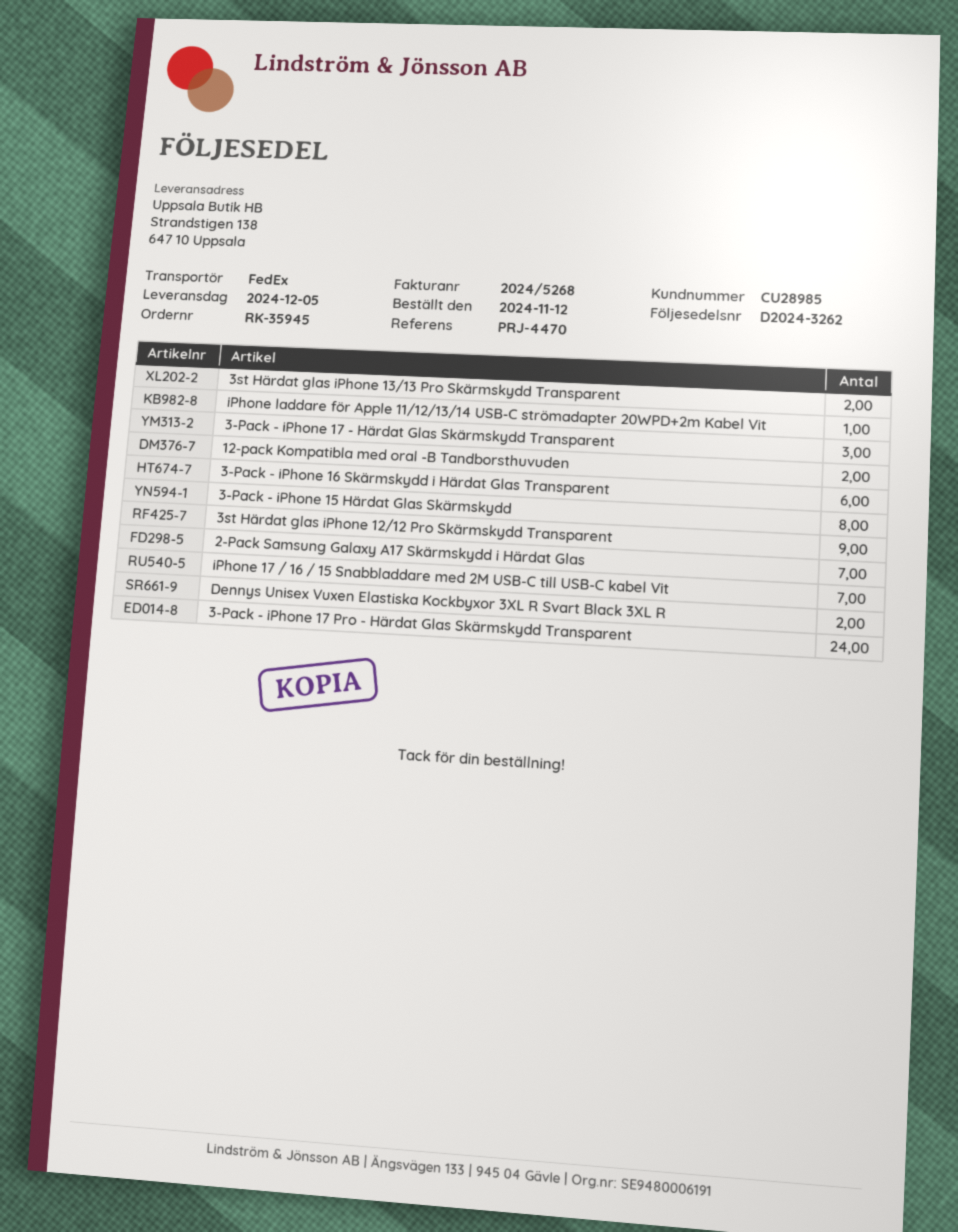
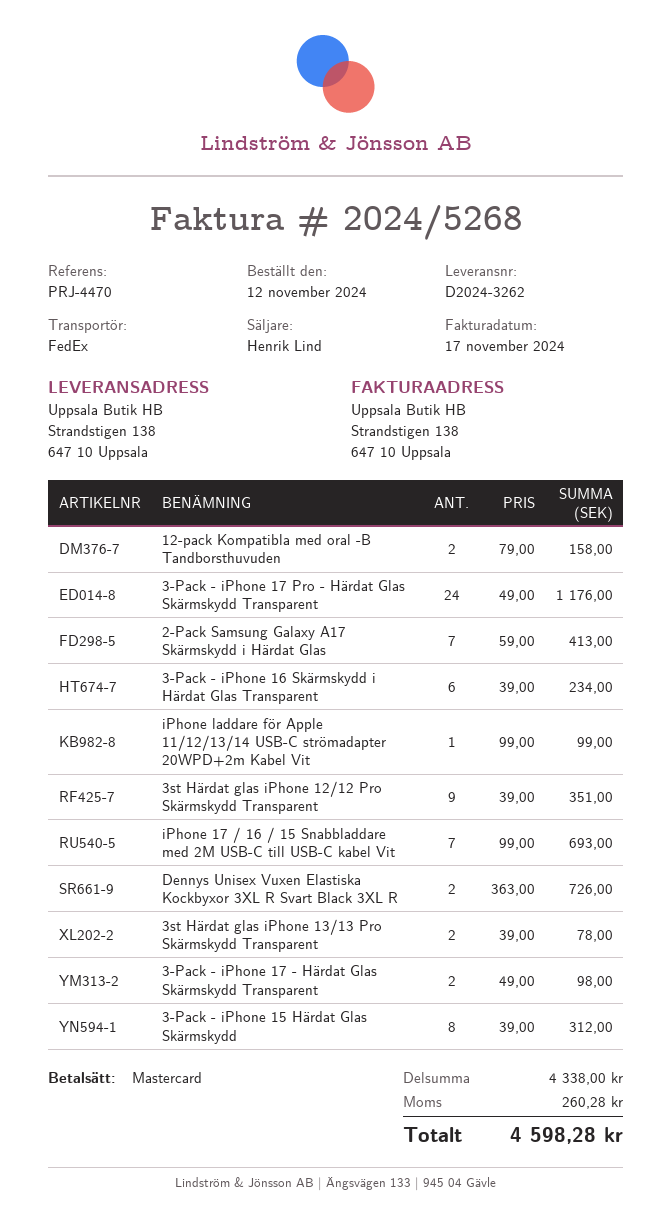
3-Pack - iPhone 17 - Härdat Glas Skärmskydd Transparent: 3 -> 2

